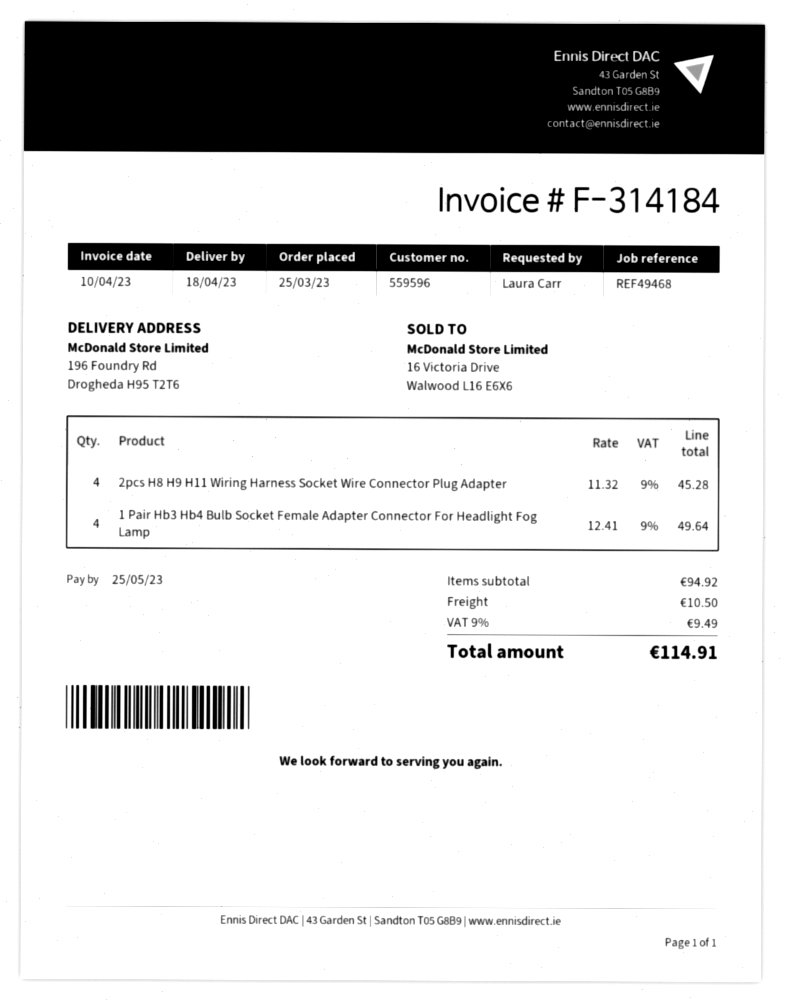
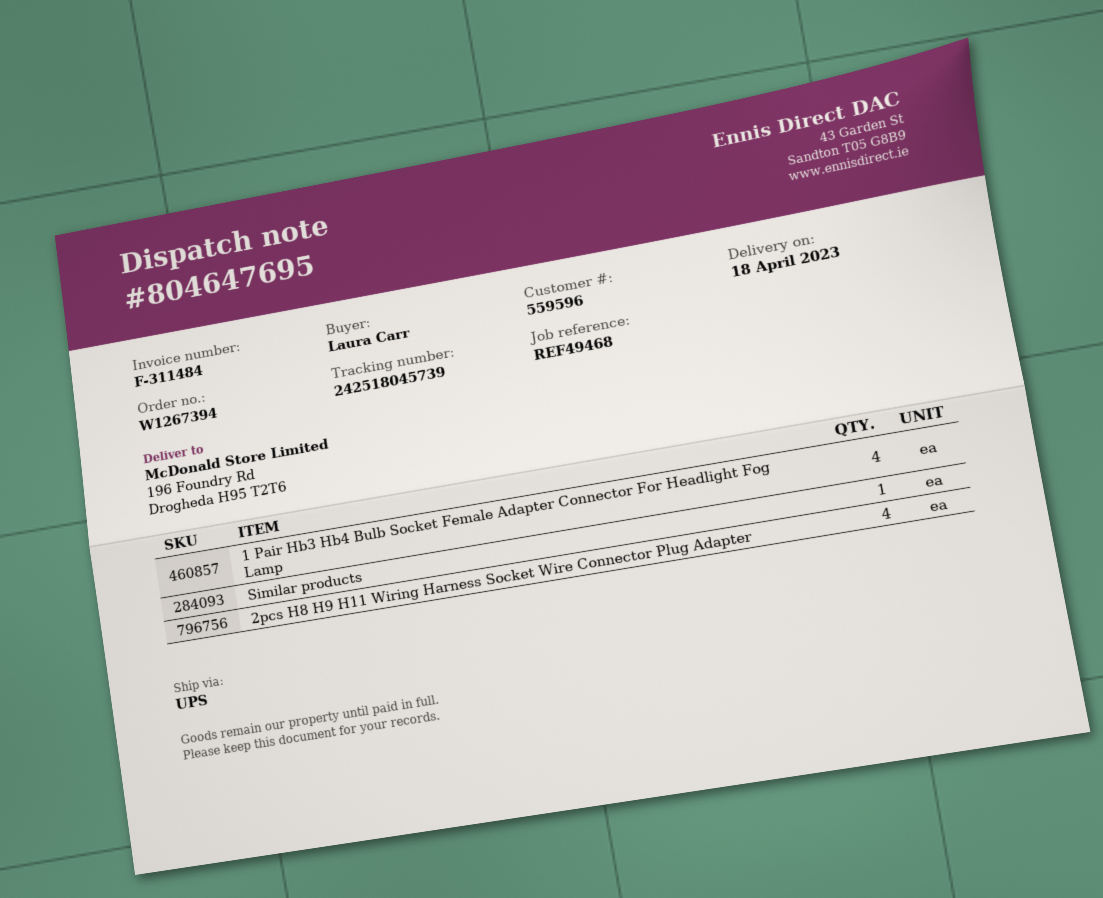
invoice number: F-314184 -> F-311484
Similar products: none -> 1

